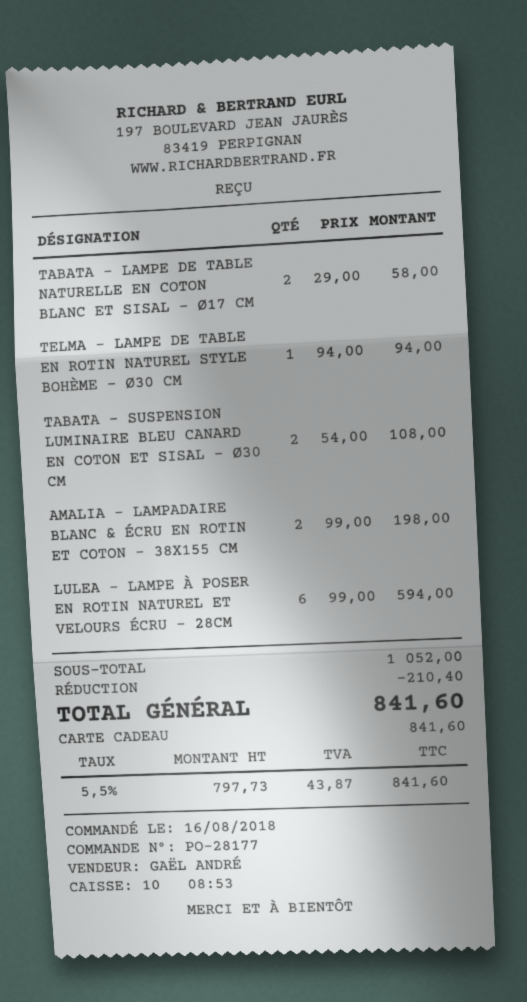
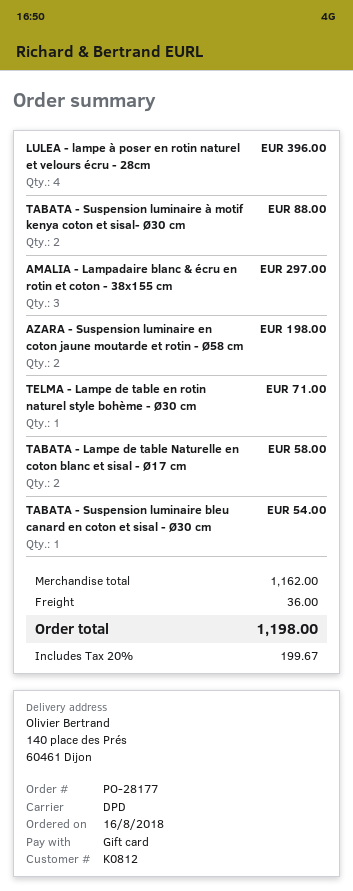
TELMA - LAMPE DE TABLE EN ROTIN NATUREL STYLE BOHÈME - Ø30 CM: 1 for 94.00 -> 1 for 71.00
TABATA - SUSPENSION LUMINAIRE BLEU CANARD EN COTON ET SISAL - Ø30 CM: 2 for 108.00 -> 1 for 54.00
AMALIA - LAMPADAIRE BLANC & ÉCRU EN ROTIN ET COTON - 38X155 CM: 2 for 198.00 -> 3 for 297.00
LULEA - LAMPE À POSER EN ROTIN NATUREL ET VELOURS ÉCRU - 28CM: 6 for 594.00 -> 4 for 396.00
TABATA - Suspension luminaire à motif kenya coton et sisal- Ø30 cm: none -> 2 for 88.00
AZARA - Suspension luminaire en coton jaune moutarde et rotin - Ø58 cm: none -> 2 for 198.00
subtotal: 1052.00 -> 1162.00
discount: 210.40 -> none
shipping: none -> 36.00
tax: 5.5% = 43.87 -> 20% = 199.67
total: 841.60 -> 1198.00

